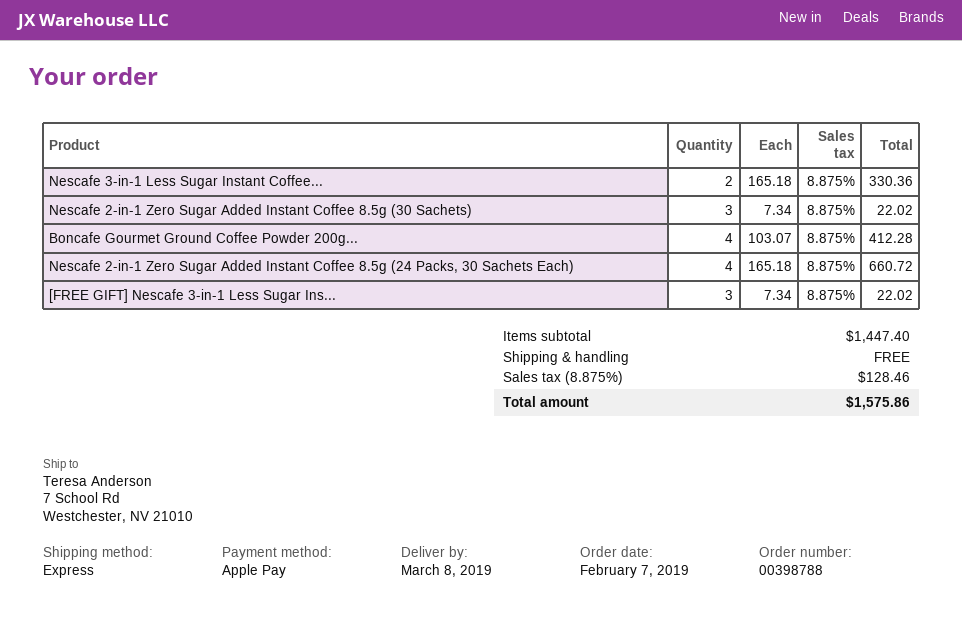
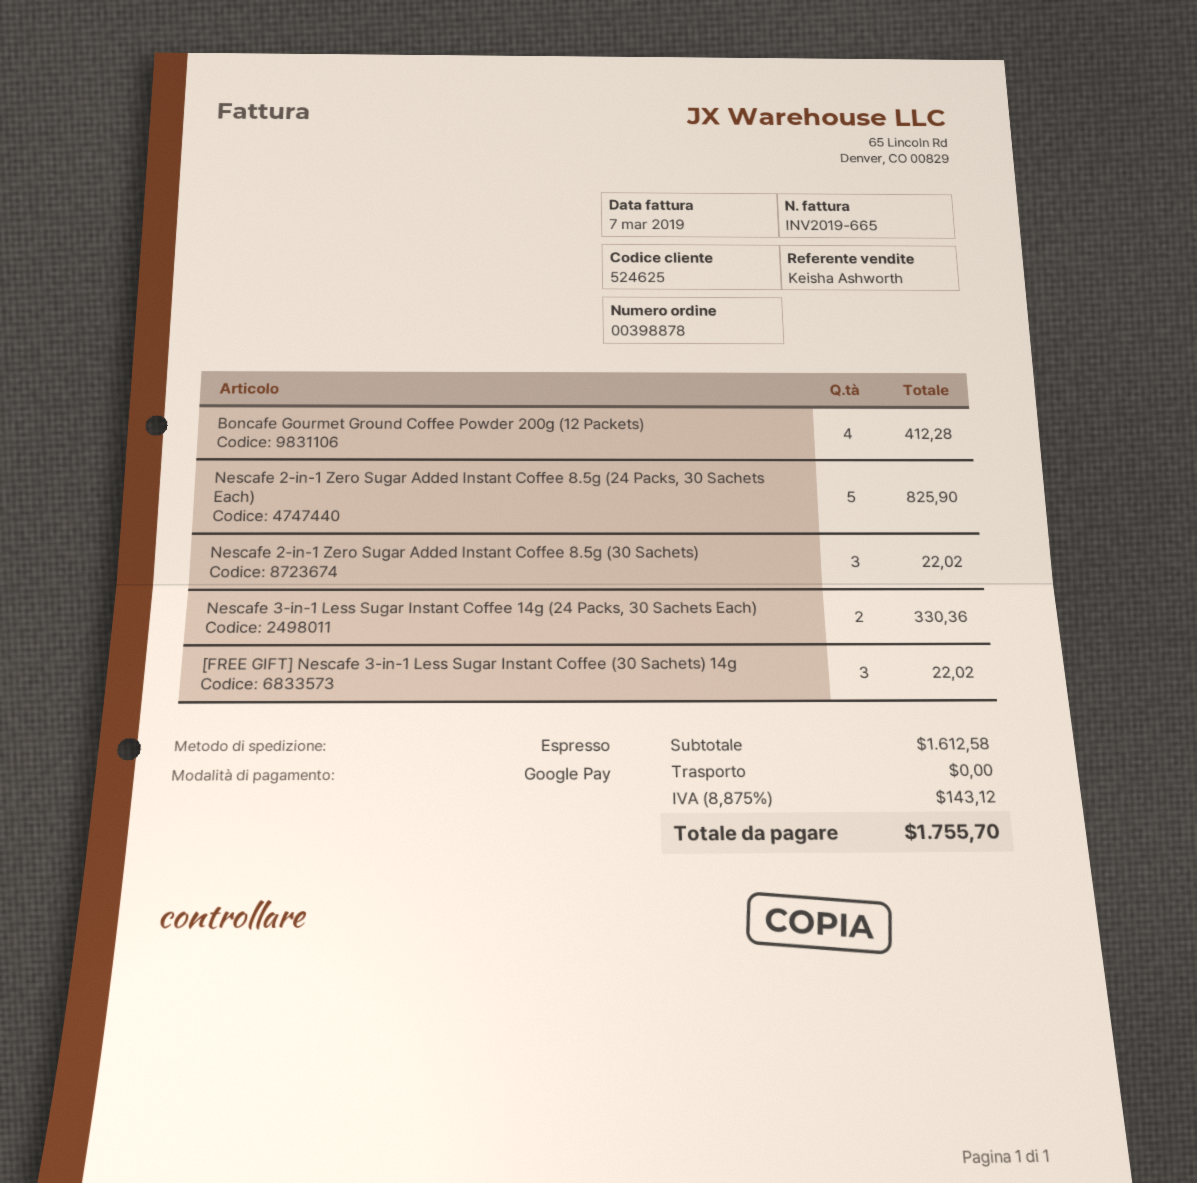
order number: 00398788 -> 00398878
payment method: Apple Pay -> Google Pay
Nescafe 2-in-1 Zero Sugar Added Instant Coffee 8.5g (24 Packs, 30 Sachets Each): 4 for 660.72 -> 5 for 825.90
subtotal: 1447.40 -> 1612.58
tax: 8.875% = 128.46 -> 8.875% = 143.12
total: 1575.86 -> 1755.70

